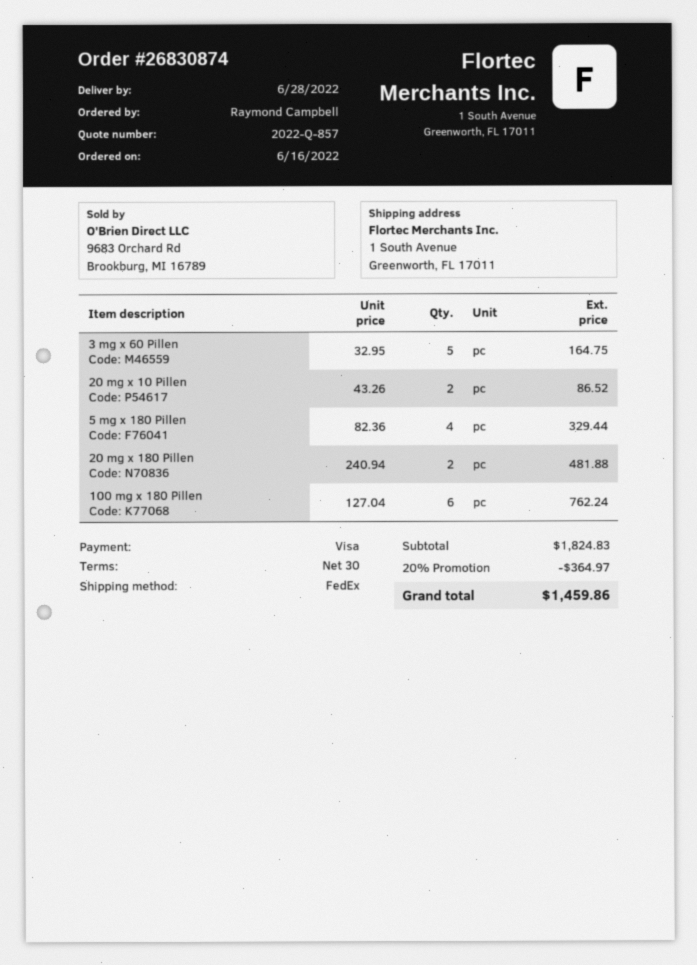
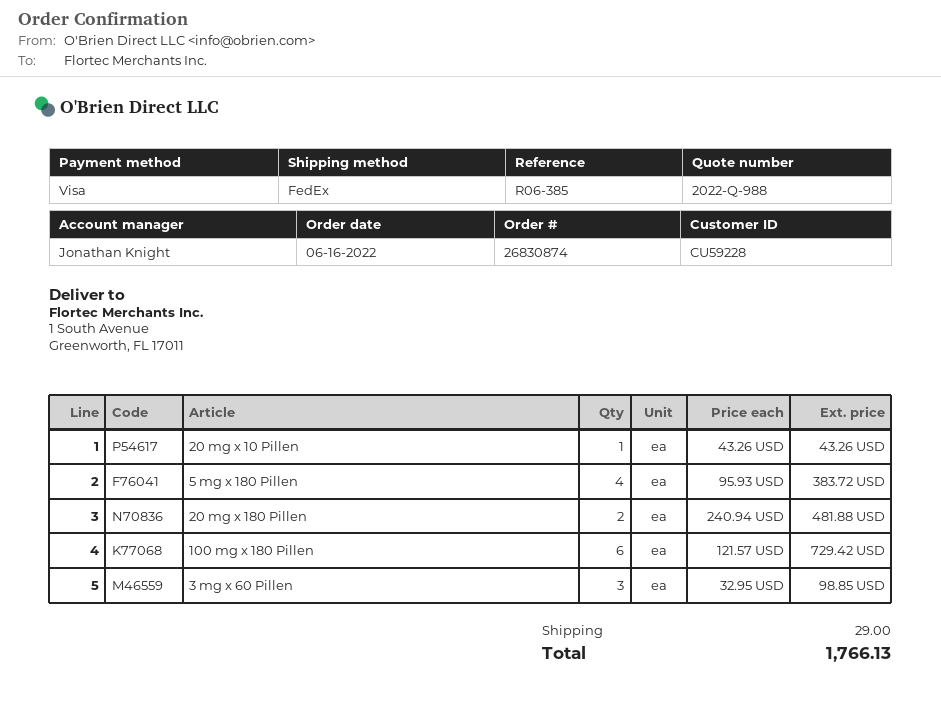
quote number: 2022-Q-857 -> 2022-Q-988
3 mg x 60 Pillen: 5 x 32.95 = 164.75 -> 3 x 32.95 = 98.85
20 mg x 10 Pillen: 2 x 43.26 = 86.52 -> 1 x 43.26 = 43.26
5 mg x 180 Pillen: 4 x 82.36 = 329.44 -> 4 x 95.93 = 383.72
100 mg x 180 Pillen: 6 x 127.04 = 762.24 -> 6 x 121.57 = 729.42
discount: 20% = 364.97 -> none
shipping: none -> 29.00
total: 1459.86 -> 1766.13

